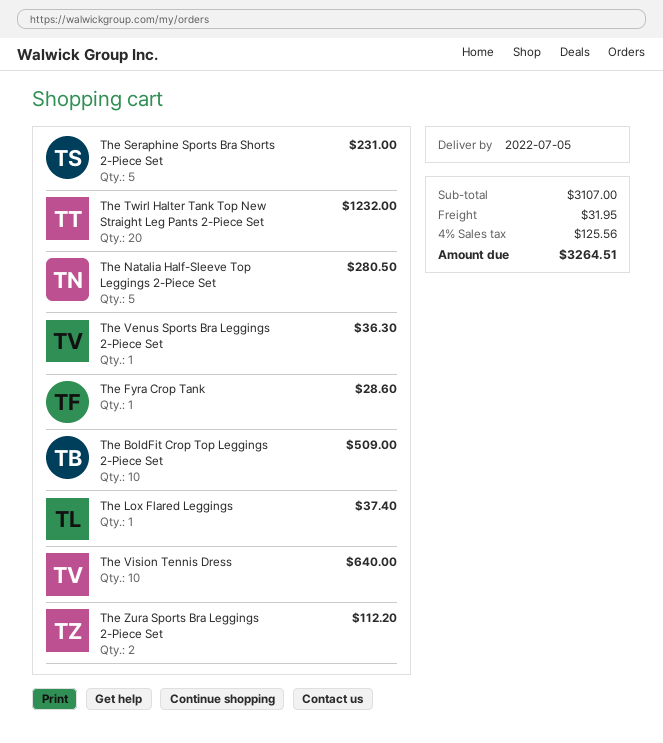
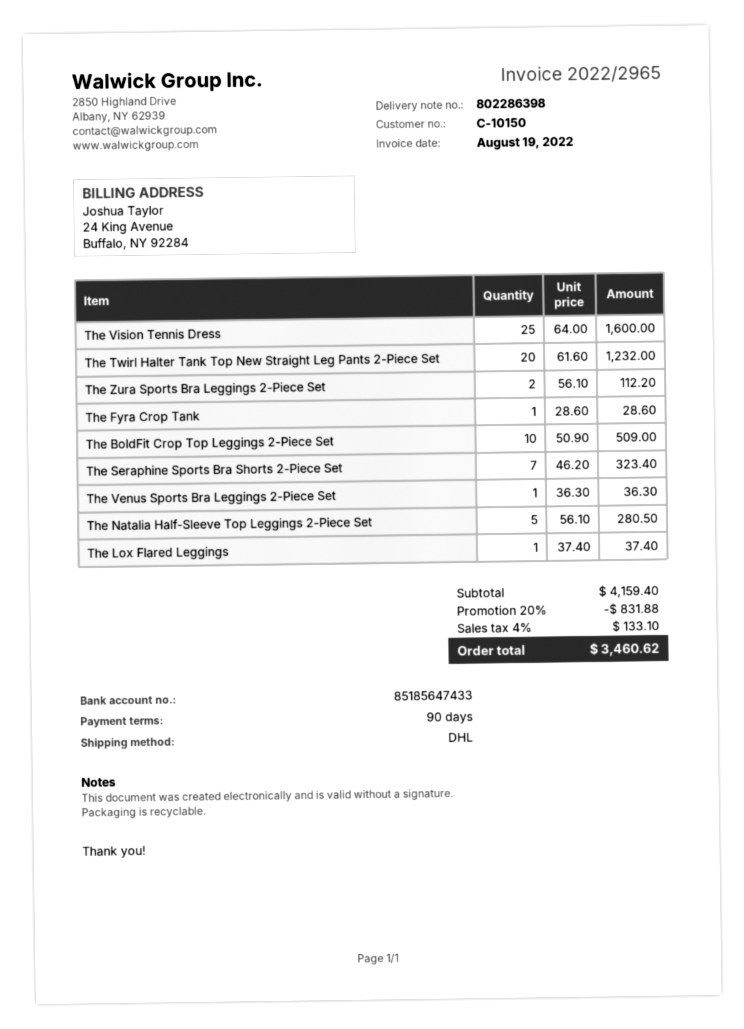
The Seraphine Sports Bra Shorts 2-Piece Set: 5 for 231.00 -> 7 for 323.40
The Vision Tennis Dress: 10 for 640.00 -> 25 for 1600.00
subtotal: 3107.00 -> 4159.40
discount: none -> 20% = 831.88
shipping: 31.95 -> none
tax: 4% = 125.56 -> 4% = 133.10
total: 3264.51 -> 3460.62

